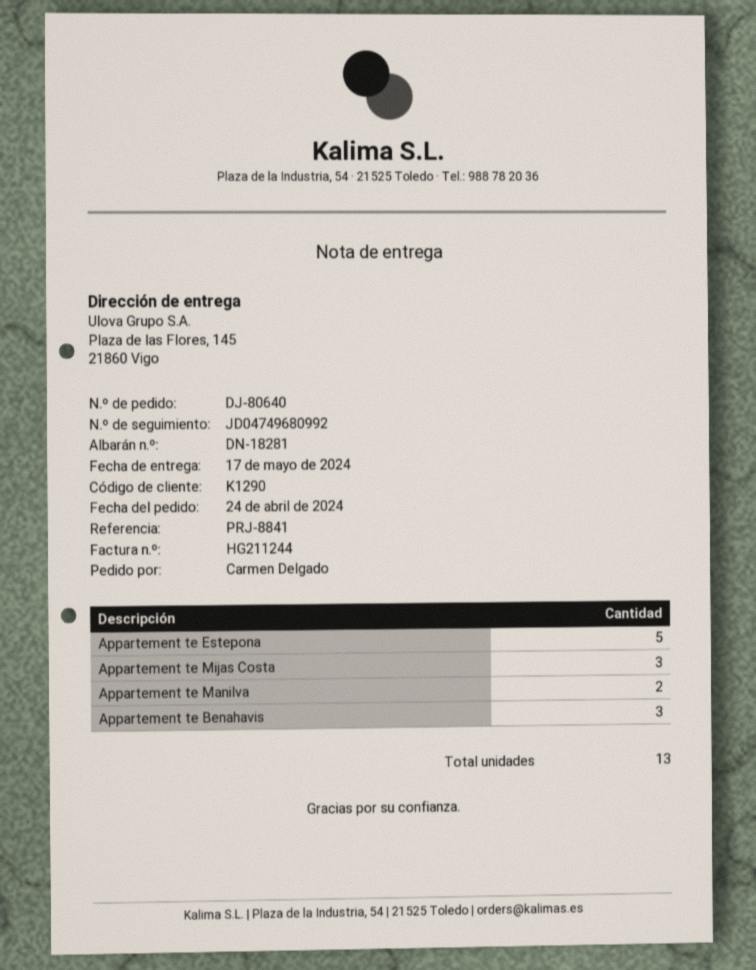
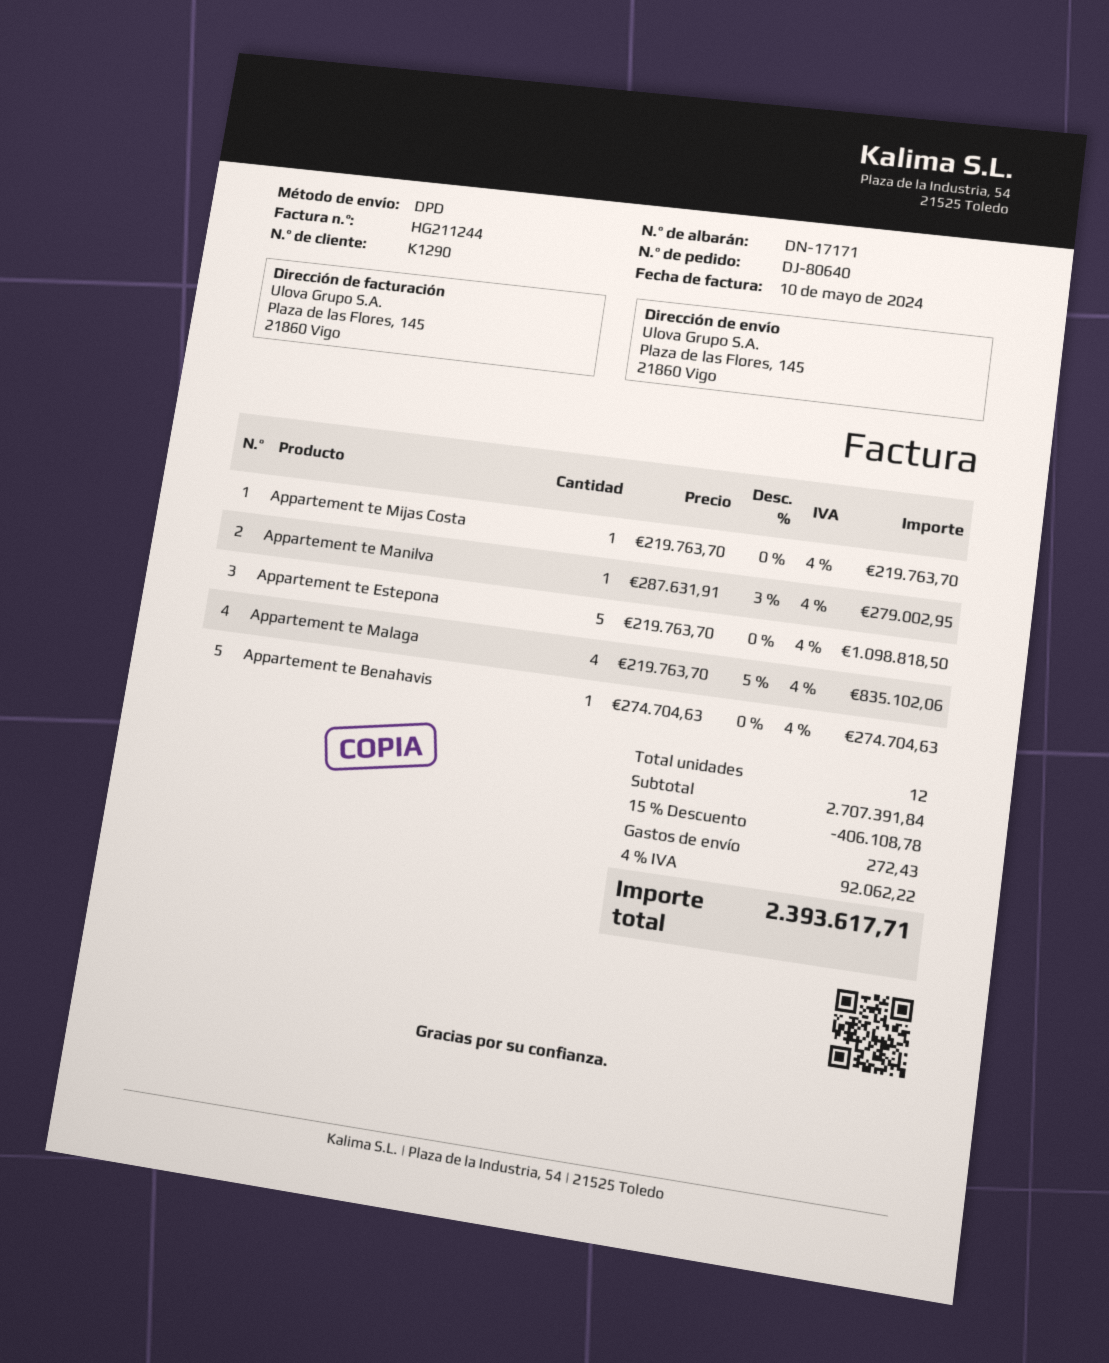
delivery note number: DN-18281 -> DN-17171
Appartement te Mijas Costa: 3 -> 1
Appartement te Manilva: 2 -> 1
Appartement te Benahavis: 3 -> 1
Appartement te Malaga: none -> 4
total quantity: 13 -> 12

